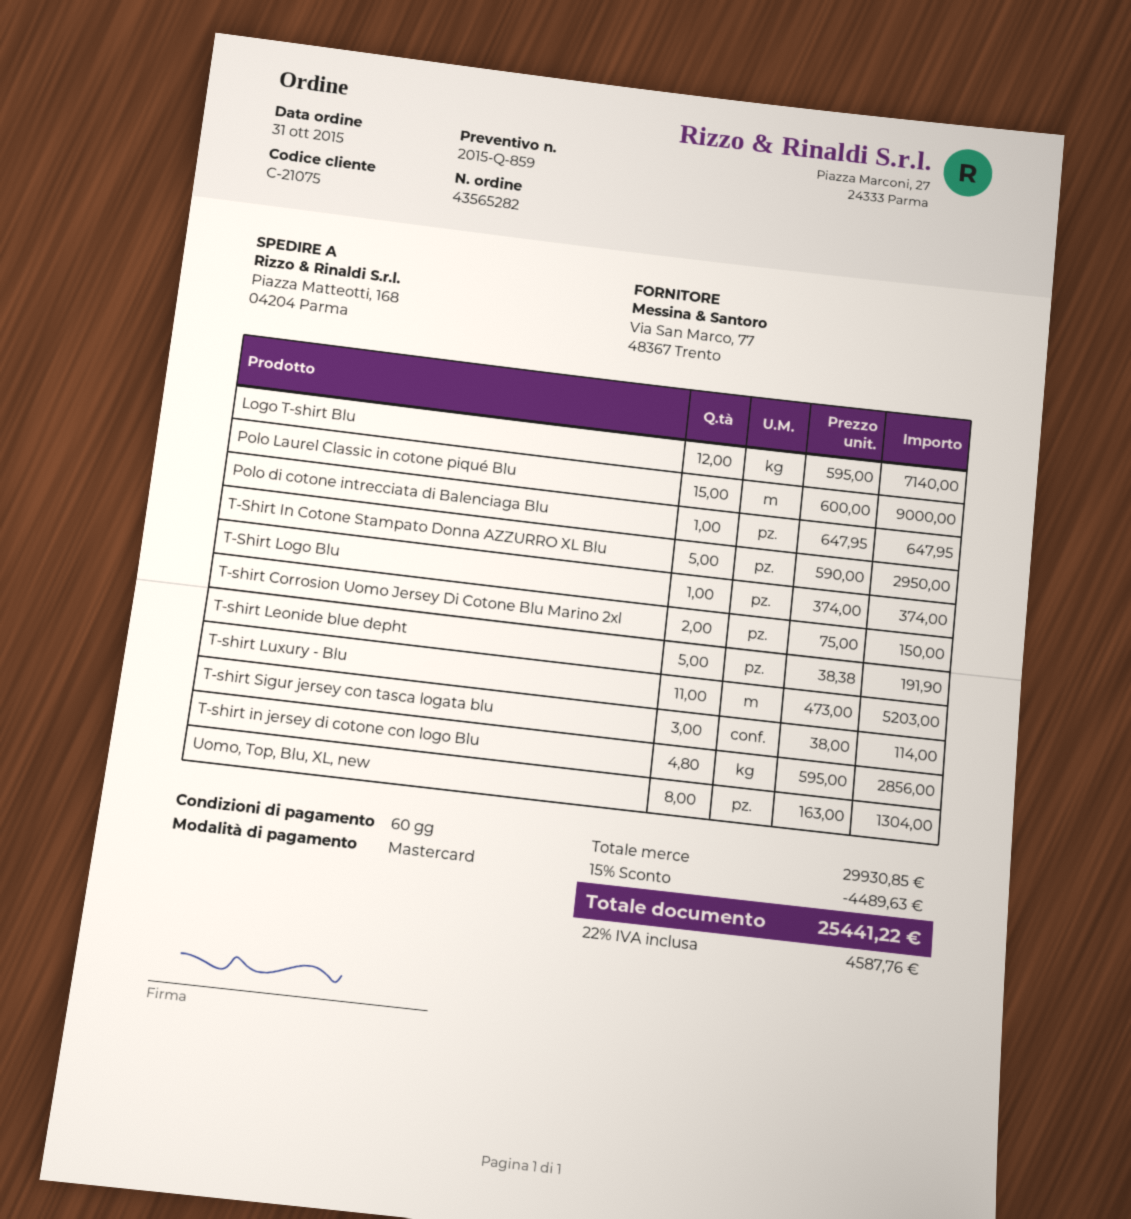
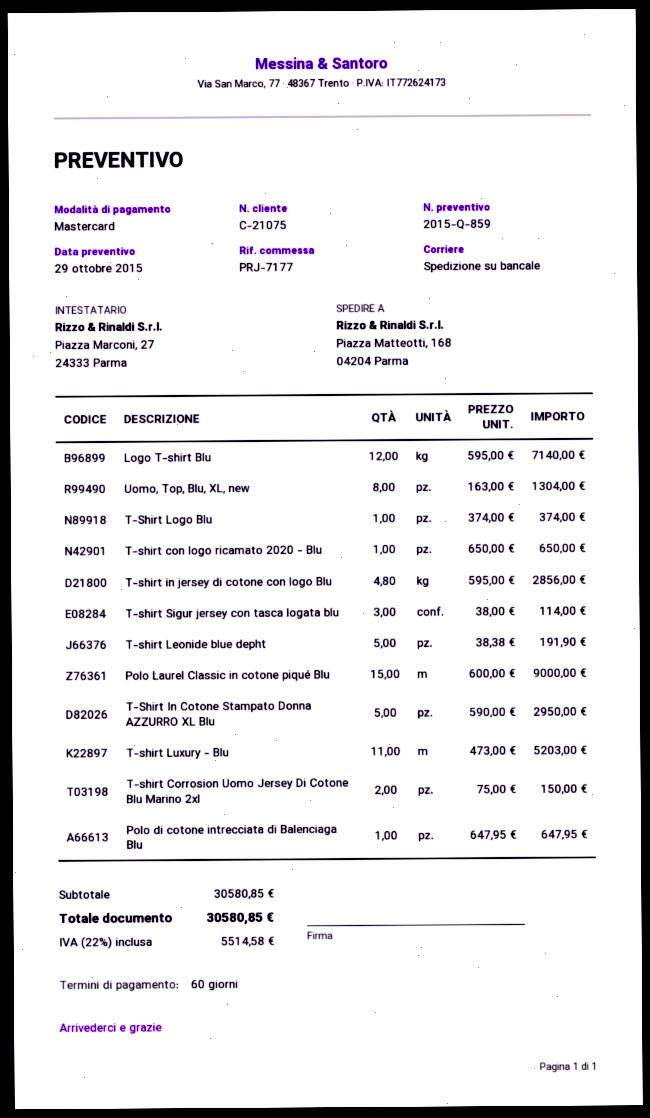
T-shirt con logo ricamato 2020 - Blu: none -> 1 x 650.00 = 650.00
subtotal: 29930.85 -> 30580.85
discount: 15% = 4489.63 -> none
tax: 22% = 4587.76 -> 22% = 5514.58
total: 25441.22 -> 30580.85

